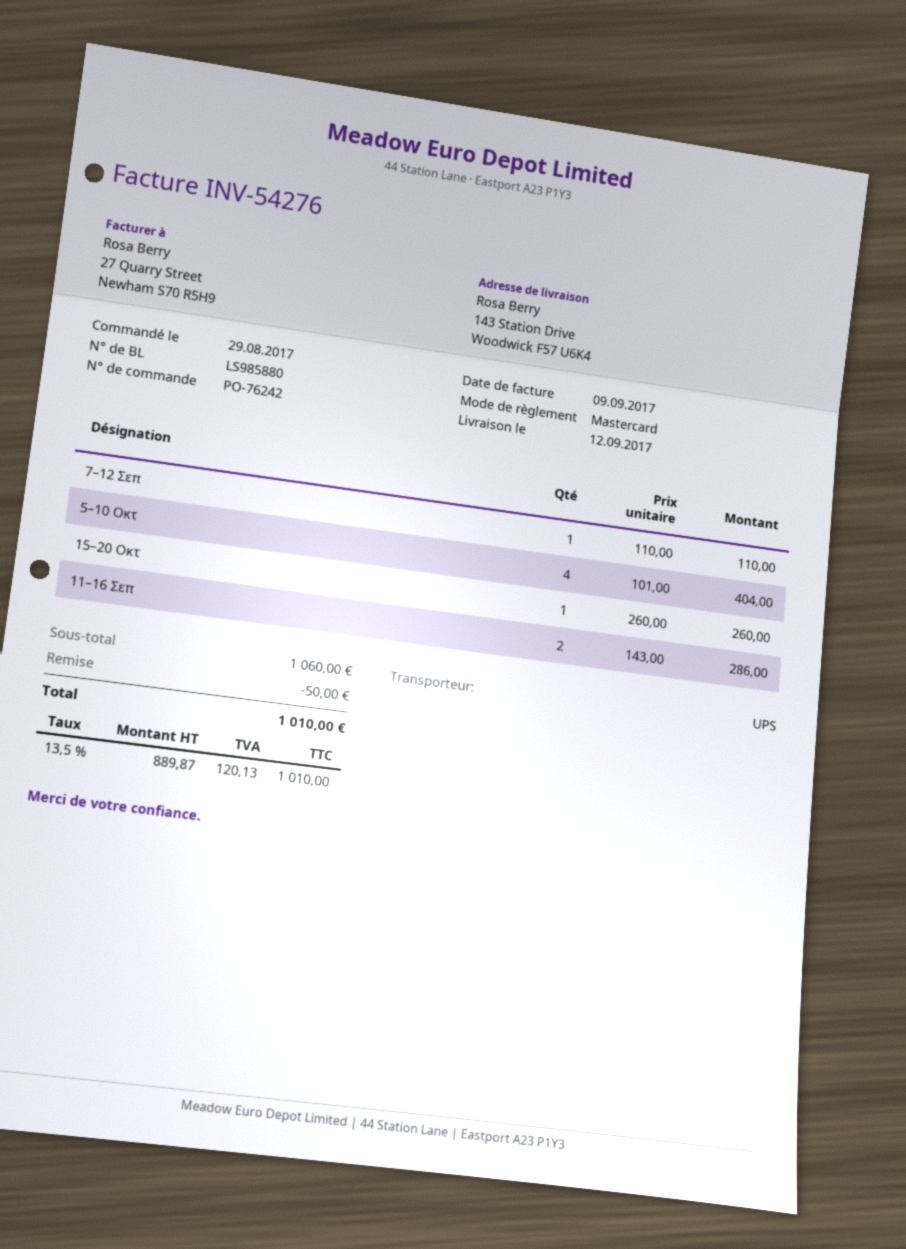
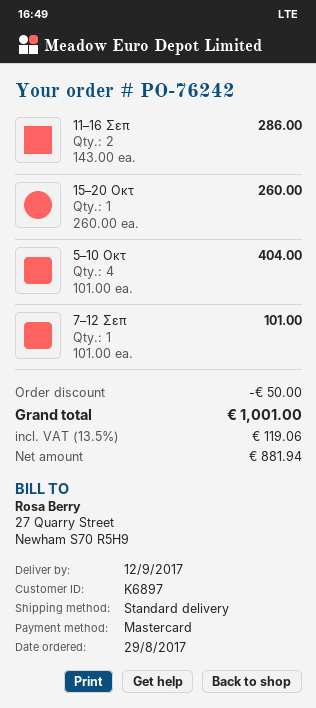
shipping method: UPS -> standard
7–12 Σεπ: 1 x 110.00 = 110.00 -> 1 x 101.00 = 101.00
net: 889.87 -> 881.94
tax: 13.5% = 120.13 -> 13.5% = 119.06
total: 1010.00 -> 1001.00

